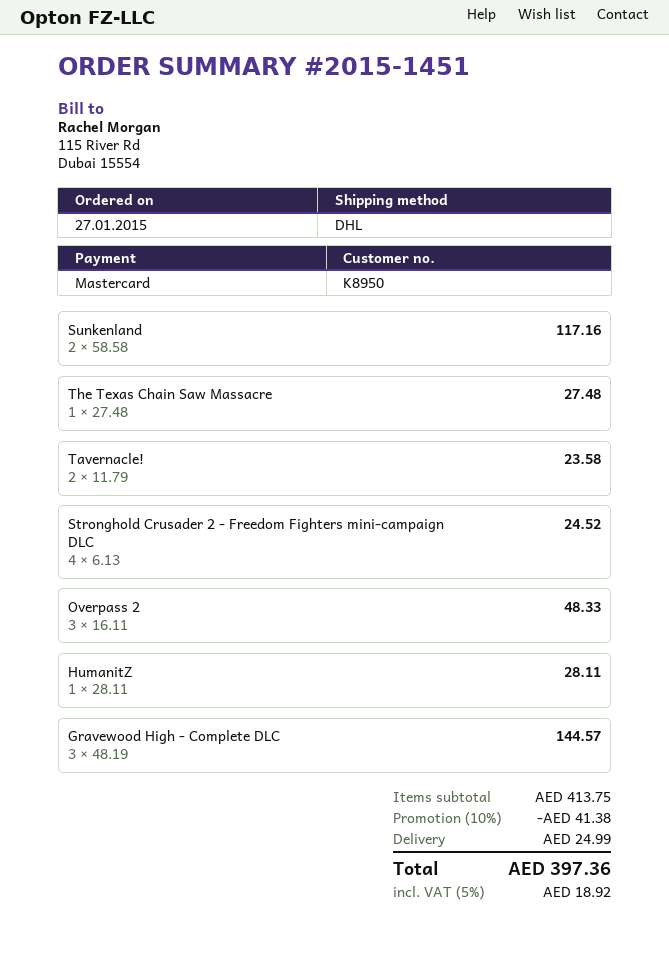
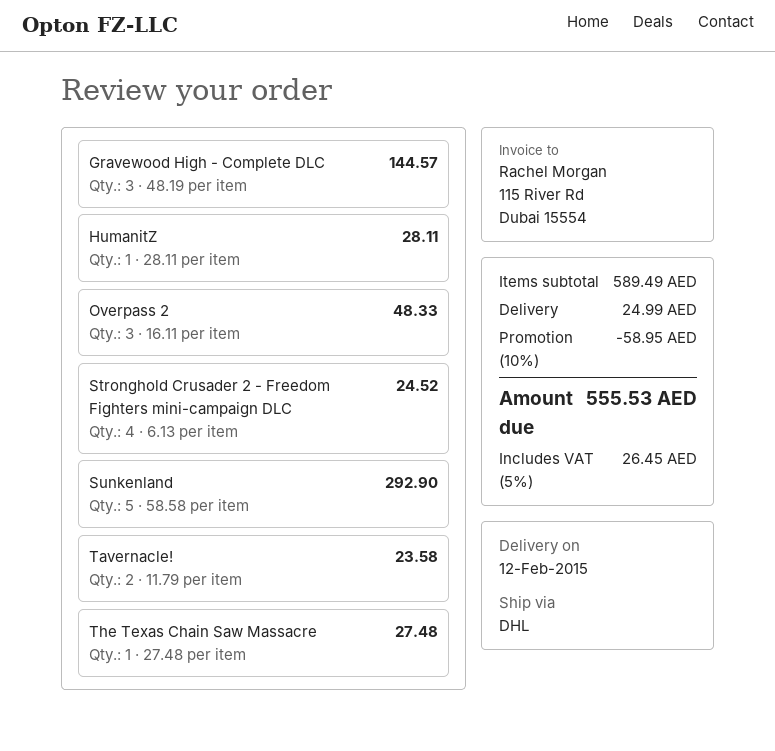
Sunkenland: 2 x 58.58 = 117.16 -> 5 x 58.58 = 292.90
subtotal: 413.75 -> 589.49
discount: 10% = 41.38 -> 10% = 58.95
tax: 5% = 18.92 -> 5% = 26.45
total: 397.36 -> 555.53

